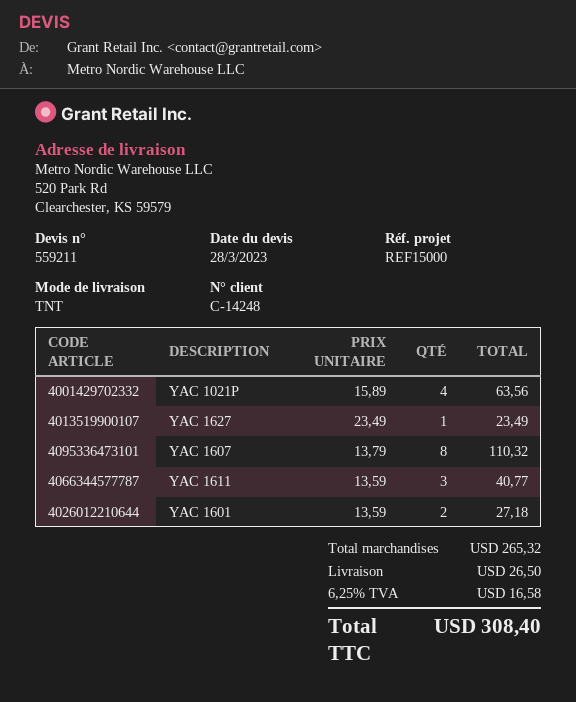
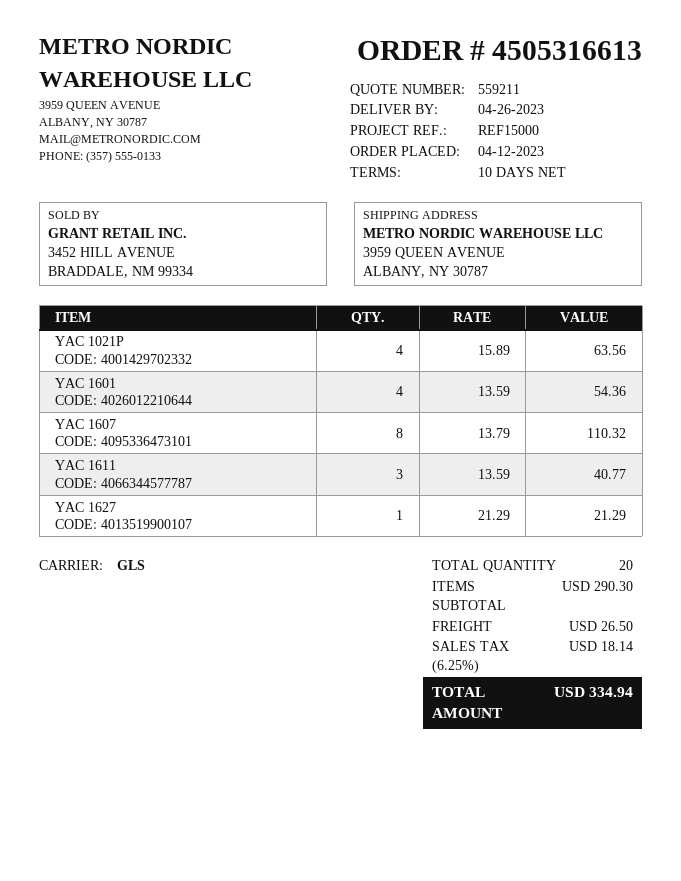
shipping method: TNT -> GLS
ship to: 520 Park Rd, Clearchester, KS 59579 -> 3959 QUEEN AVENUE, ALBANY, NY 30787
YAC 1627: 1 x 23.49 = 23.49 -> 1 x 21.29 = 21.29
YAC 1601: 2 x 13.59 = 27.18 -> 4 x 13.59 = 54.36
subtotal: 265.32 -> 290.30
tax: 6.25% = 16.58 -> 6.25% = 18.14
total: 308.40 -> 334.94

